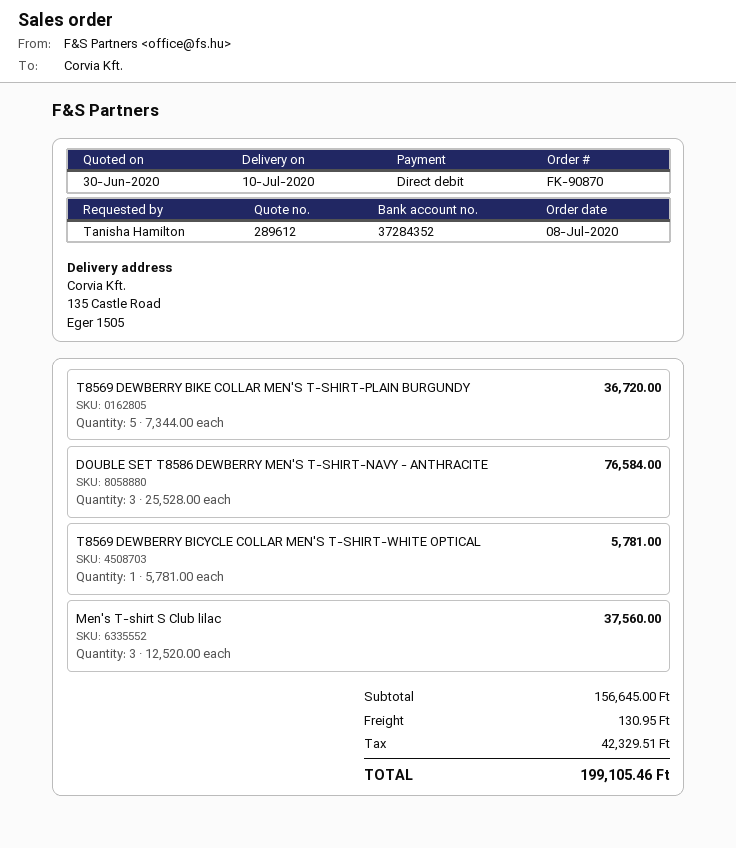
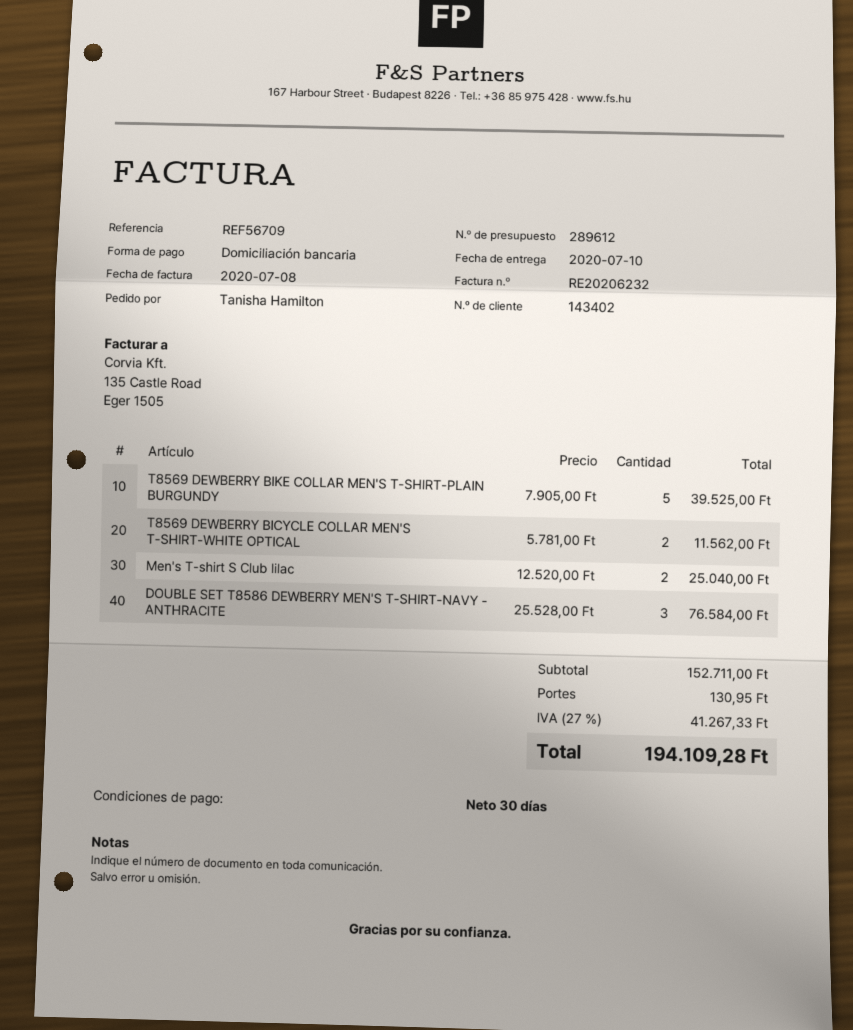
T8569 DEWBERRY BIKE COLLAR MEN'S T-SHIRT-PLAIN BURGUNDY: 5 x 7344.00 = 36720.00 -> 5 x 7905.00 = 39525.00
T8569 DEWBERRY BICYCLE COLLAR MEN'S T-SHIRT-WHITE OPTICAL: 1 x 5781.00 = 5781.00 -> 2 x 5781.00 = 11562.00
Men's T-shirt S Club lilac: 3 x 12520.00 = 37560.00 -> 2 x 12520.00 = 25040.00
subtotal: 156645.00 -> 152711.00
tax: 42329.51 -> 41267.33
total: 199105.46 -> 194109.28

